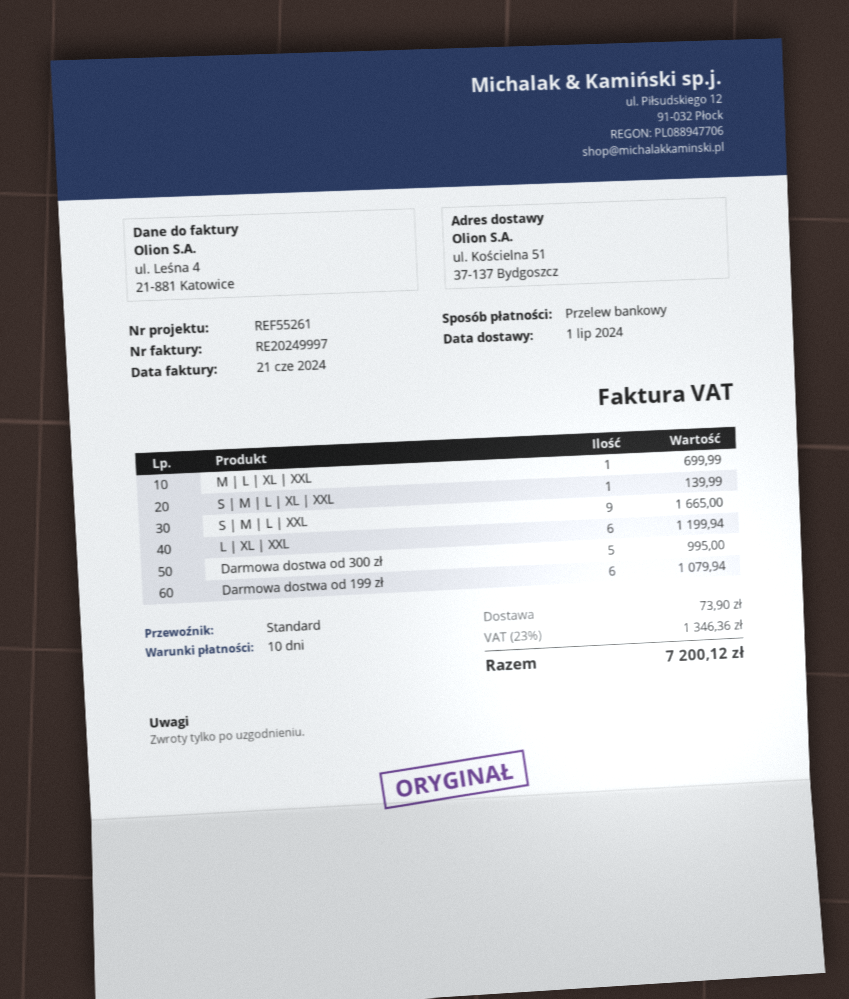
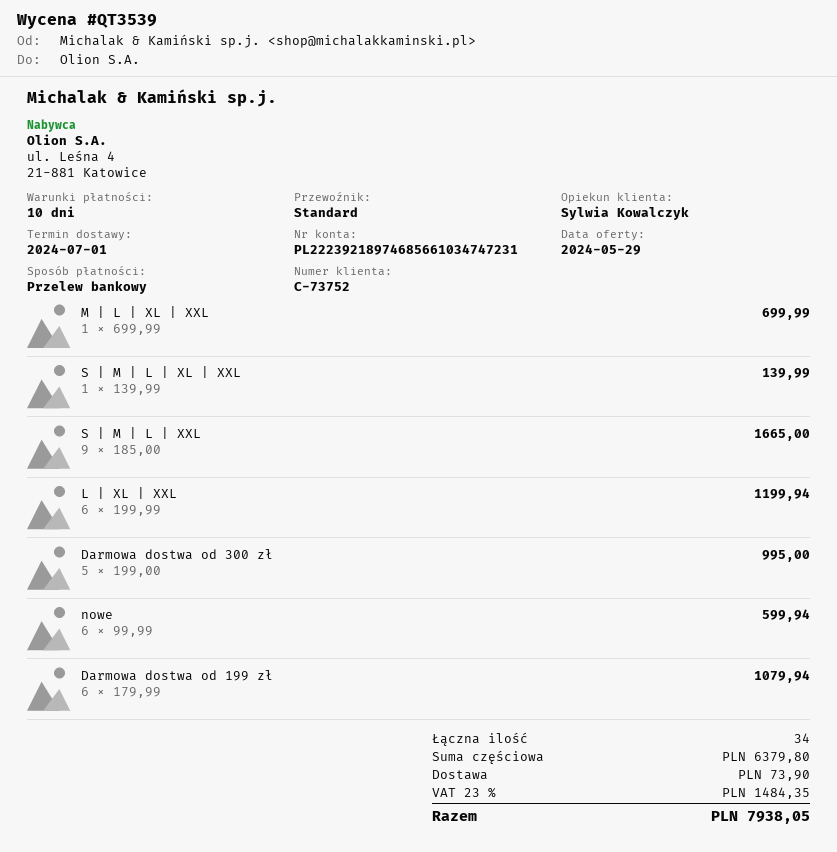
nowe: none -> 6 for 599.94
tax: 23% = 1346.36 -> 23% = 1484.35
total: 7200.12 -> 7938.05

